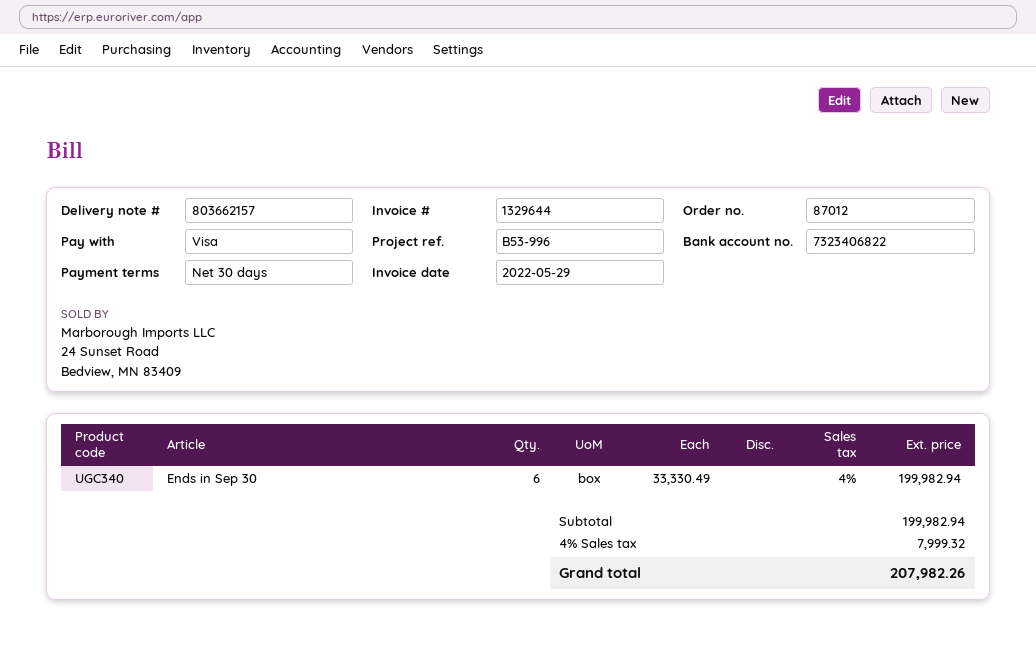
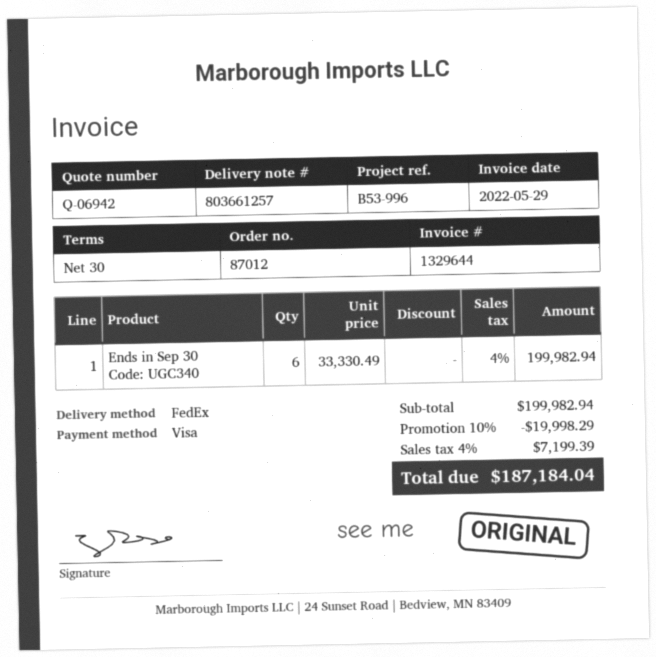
delivery note number: 803662157 -> 803661257
discount: none -> 10% = 19998.29
tax: 4% = 7999.32 -> 4% = 7199.39
total: 207982.26 -> 187184.04

